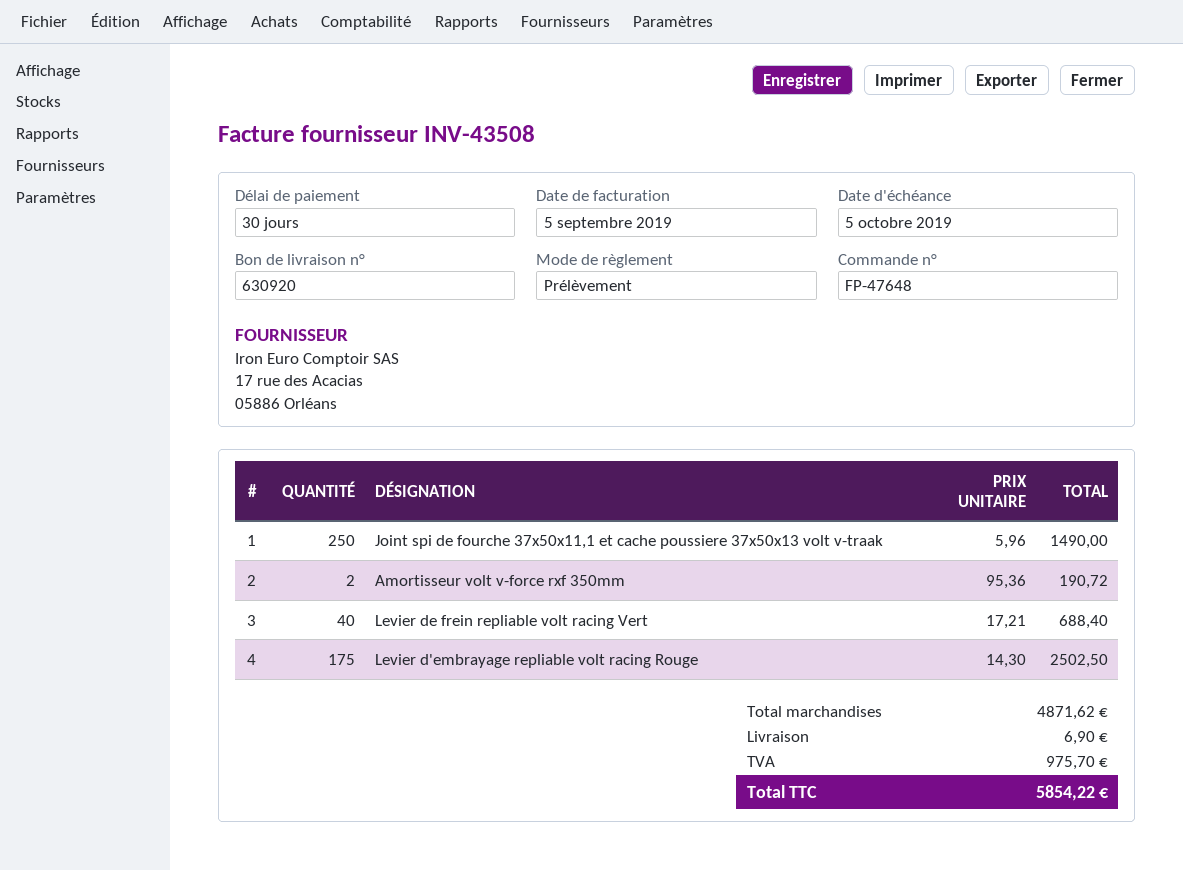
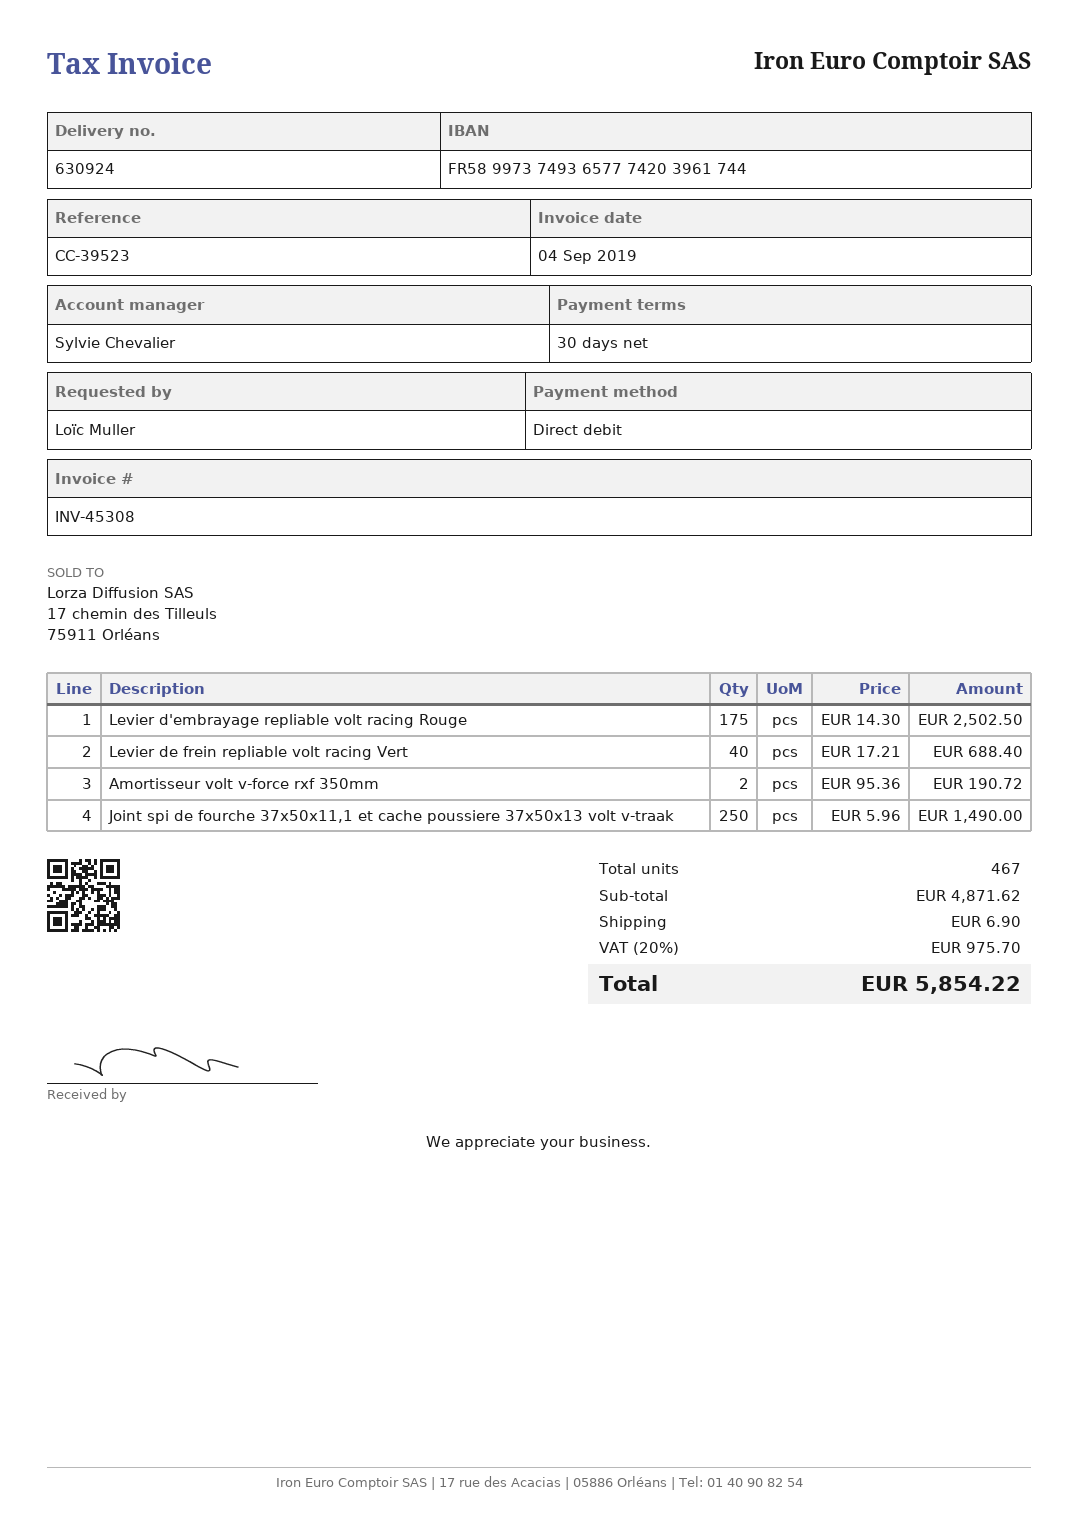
delivery note number: 630920 -> 630924
invoice number: INV-43508 -> INV-45308
invoice date: 2019-09-05 -> 2019-09-04

